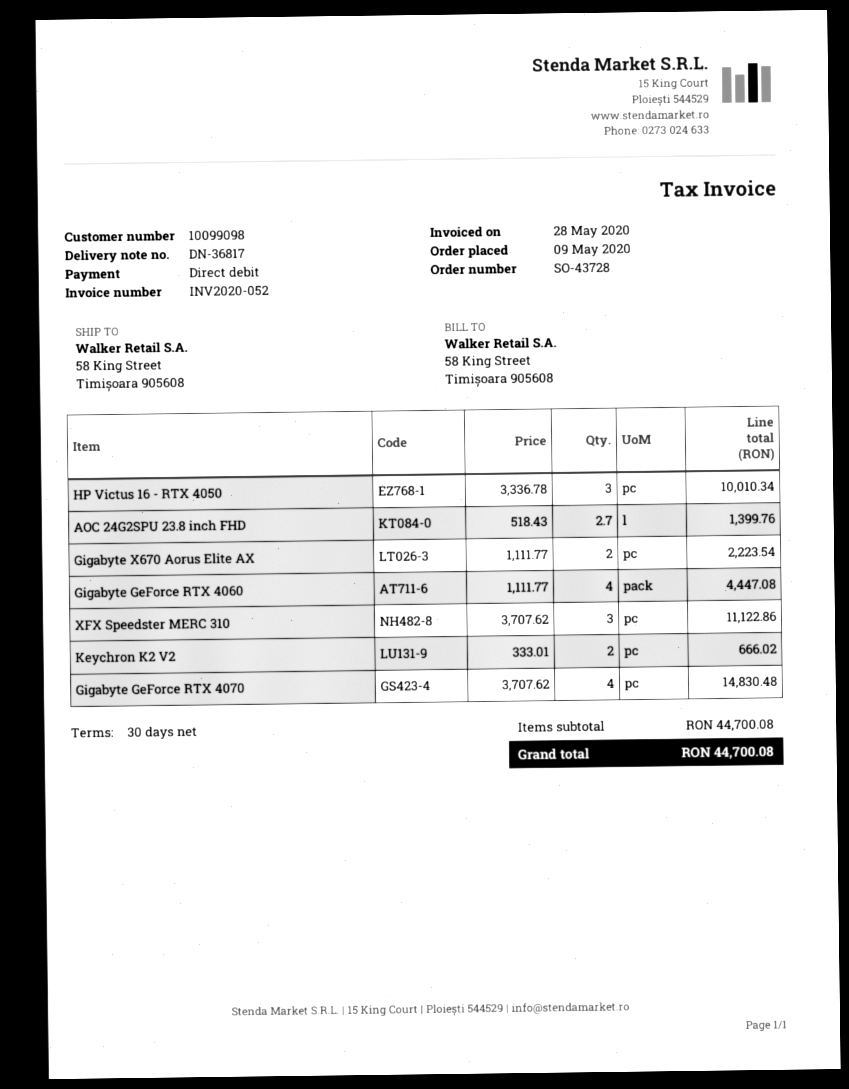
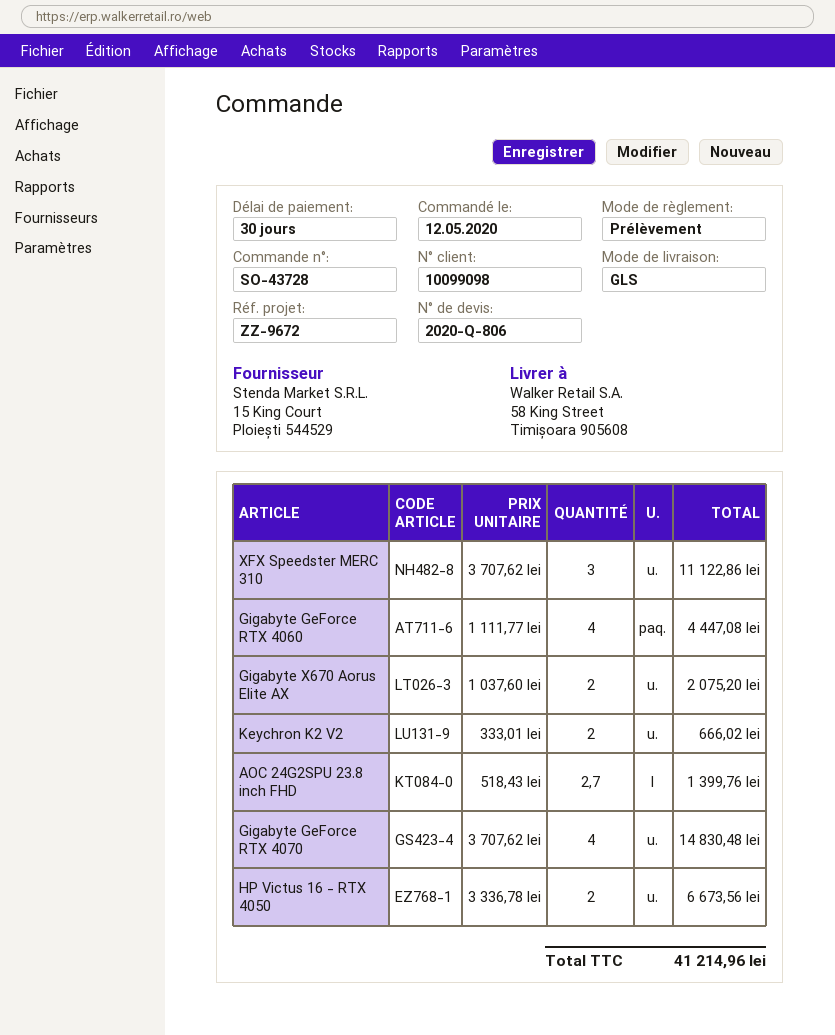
order date: 2020-05-09 -> 2020-05-12
HP Victus 16 - RTX 4050: 3 x 3336.78 = 10010.34 -> 2 x 3336.78 = 6673.56
Gigabyte X670 Aorus Elite AX: 2 x 1111.77 = 2223.54 -> 2 x 1037.60 = 2075.20
total: 44700.08 -> 41214.96

